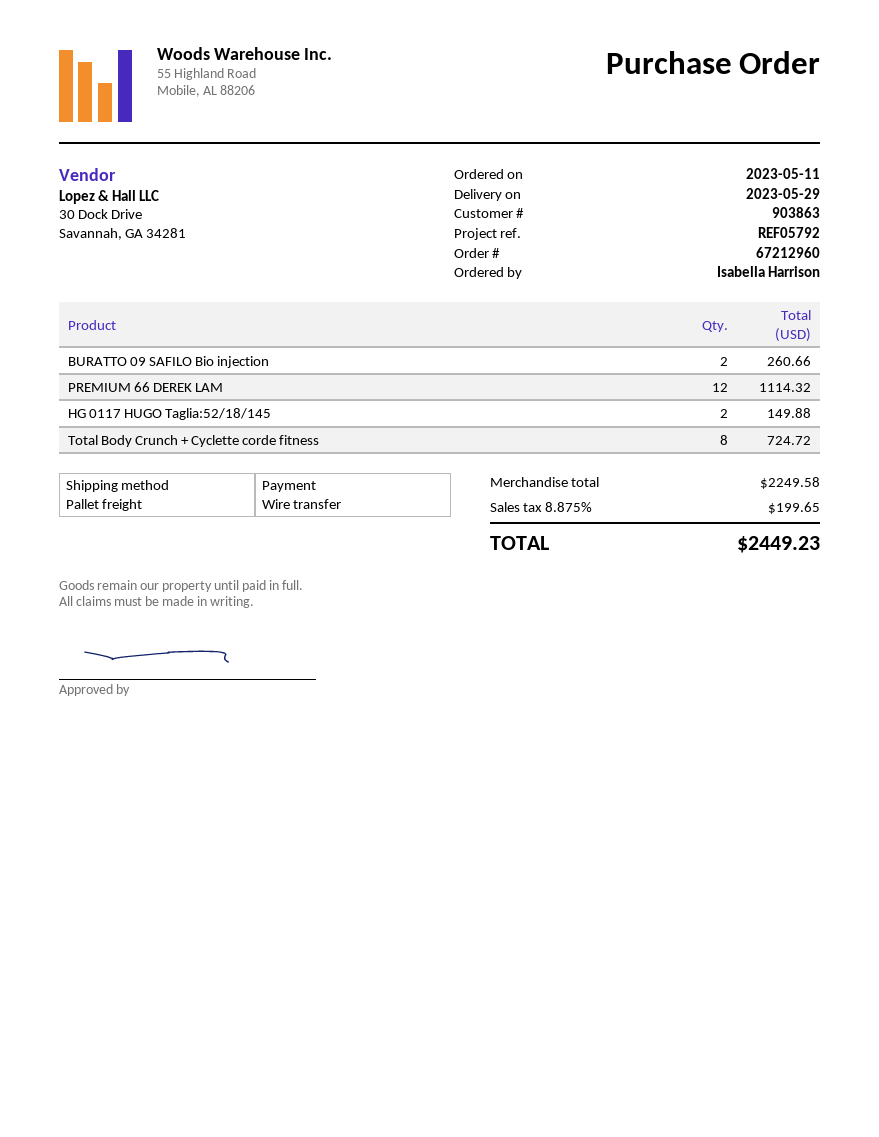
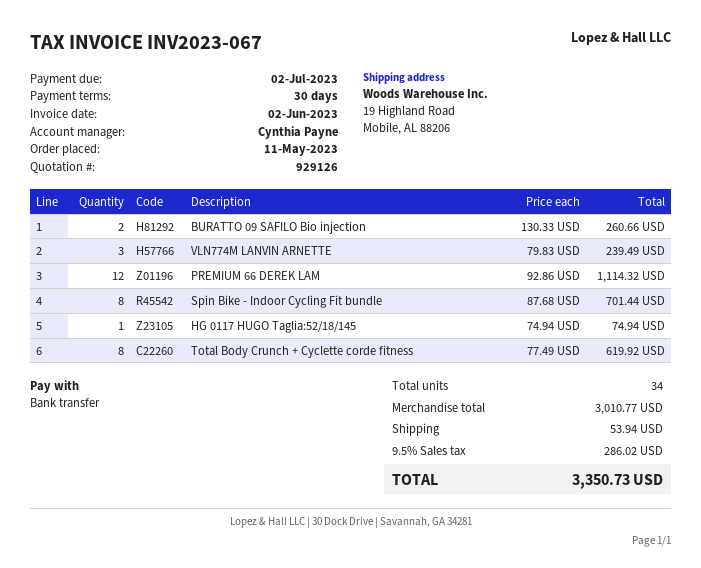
HG 0117 HUGO Taglia:52/18/145: 2 for 149.88 -> 1 for 74.94
Total Body Crunch + Cyclette corde fitness: 8 for 724.72 -> 8 for 619.92
VLN774M LANVIN ARNETTE: none -> 3 for 239.49
Spin Bike - Indoor Cycling Fit bundle: none -> 8 for 701.44
subtotal: 2249.58 -> 3010.77
shipping: none -> 53.94
tax: 8.875% = 199.65 -> 9.5% = 286.02
total: 2449.23 -> 3350.73

